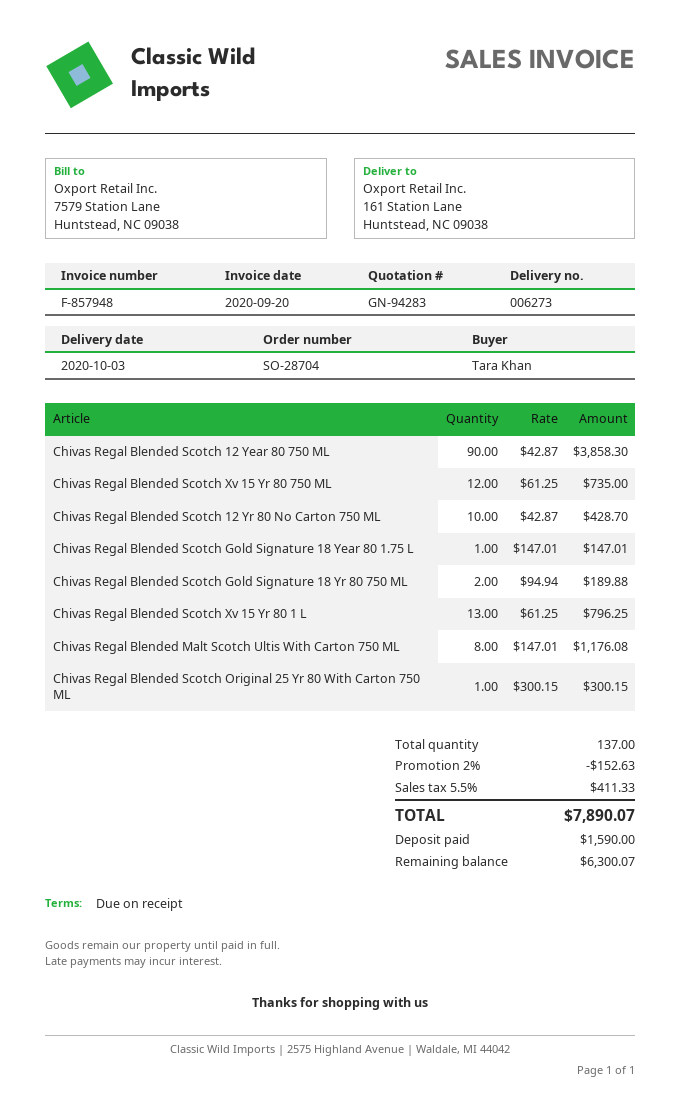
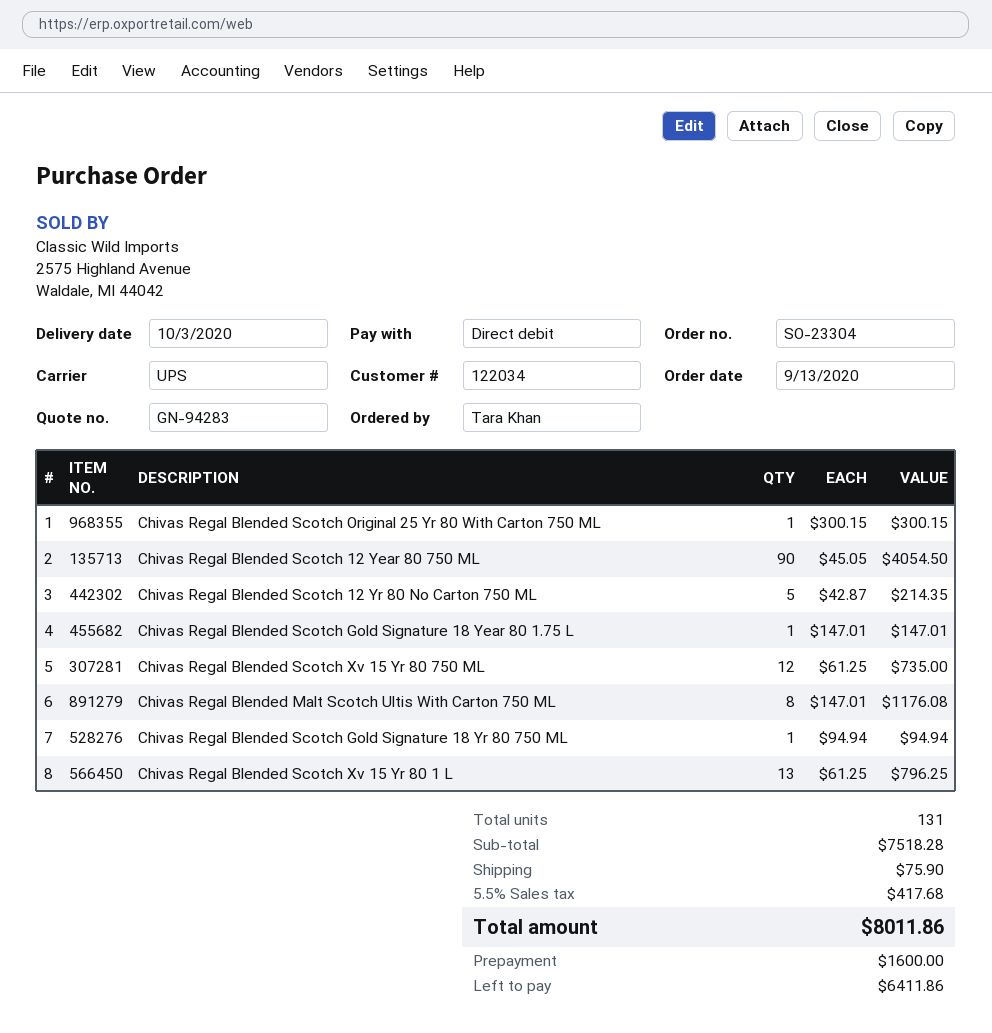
order number: SO-28704 -> SO-23304
Chivas Regal Blended Scotch 12 Year 80 750 ML: 90 x 42.87 = 3858.30 -> 90 x 45.05 = 4054.50
Chivas Regal Blended Scotch 12 Yr 80 No Carton 750 ML: 10 x 42.87 = 428.70 -> 5 x 42.87 = 214.35
Chivas Regal Blended Scotch Gold Signature 18 Yr 80 750 ML: 2 x 94.94 = 189.88 -> 1 x 94.94 = 94.94
total quantity: 137 -> 131
discount: 2% = 152.63 -> none
shipping: none -> 75.90
tax: 5.5% = 411.33 -> 5.5% = 417.68
total: 7890.07 -> 8011.86
deposit: 1590.00 -> 1600.00
balance: 6300.07 -> 6411.86

